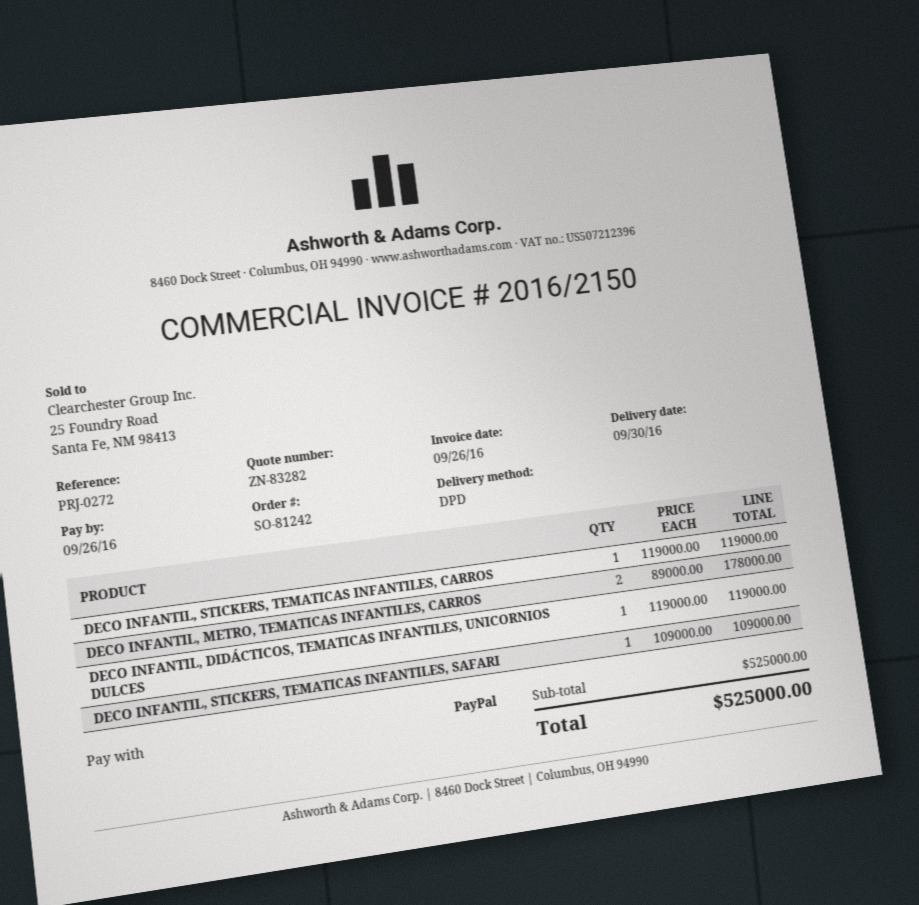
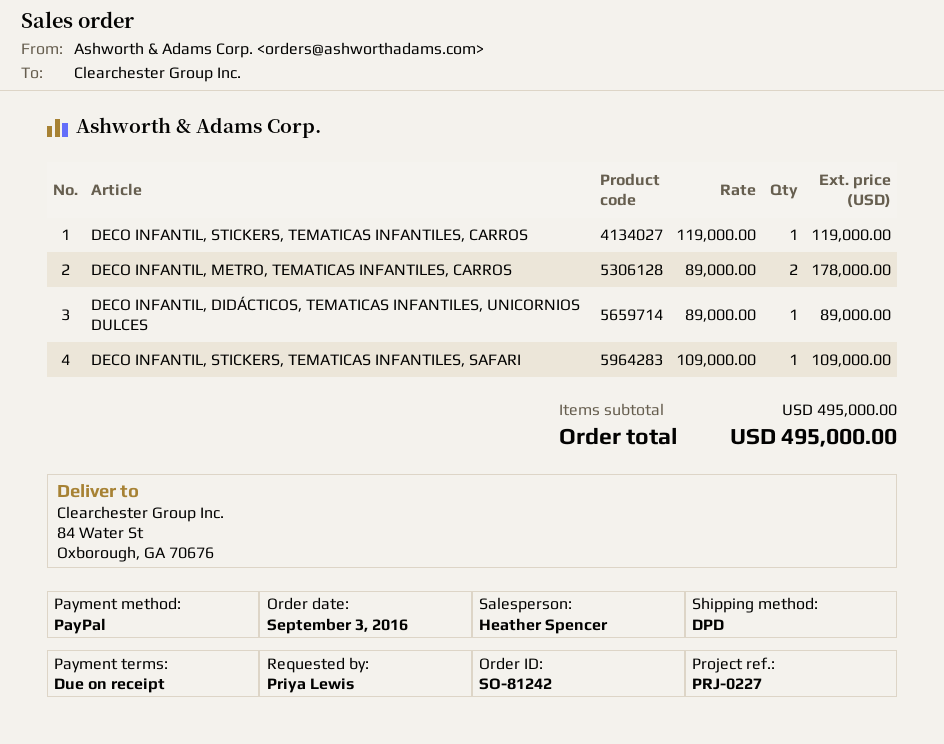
reference: PRJ-0272 -> PRJ-0227
DECO INFANTIL, DIDÁCTICOS, TEMATICAS INFANTILES, UNICORNIOS DULCES: 1 x 119000.00 = 119000.00 -> 1 x 89000.00 = 89000.00
subtotal: 525000.00 -> 495000.00
total: 525000.00 -> 495000.00

